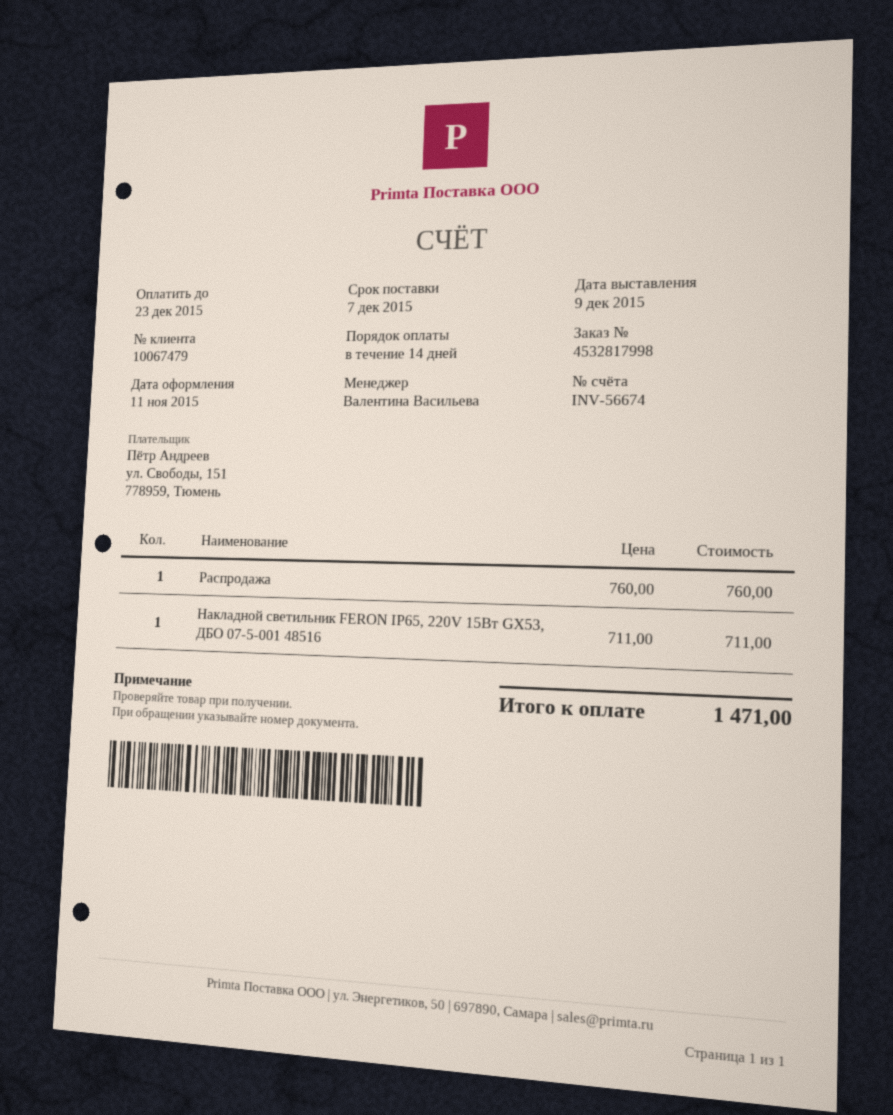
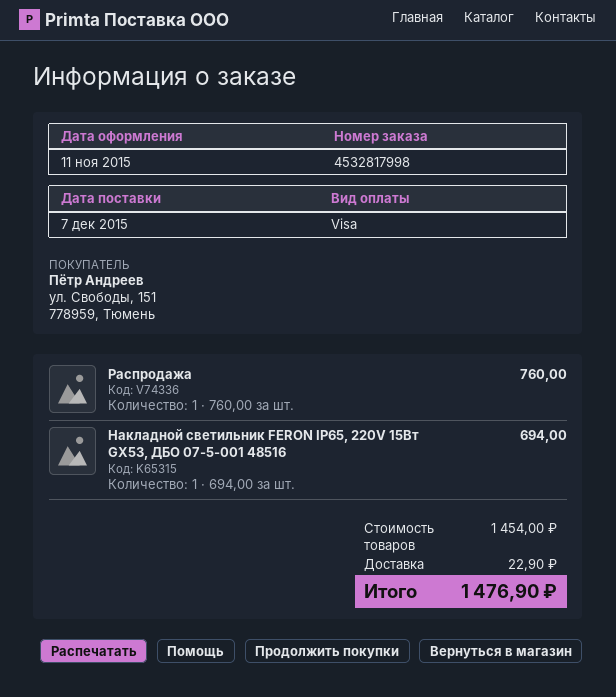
Накладной светильник FERON IP65, 220V 15Вт GX53, ДБО 07-5-001 48516: 1 x 711.00 = 711.00 -> 1 x 694.00 = 694.00
shipping: none -> 22.90
total: 1471.00 -> 1476.90

